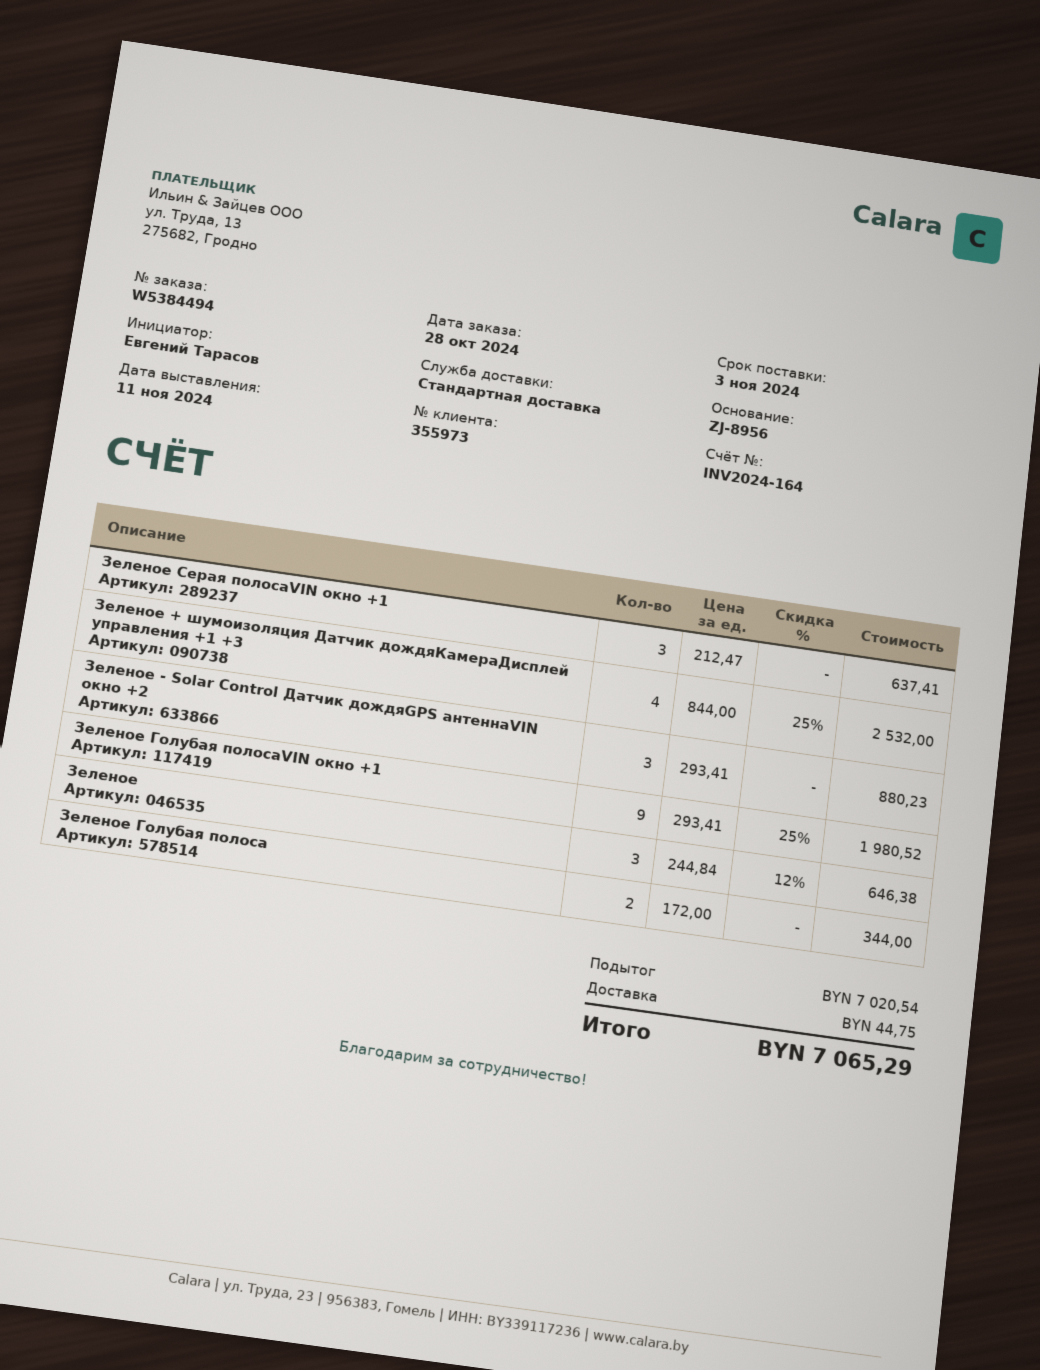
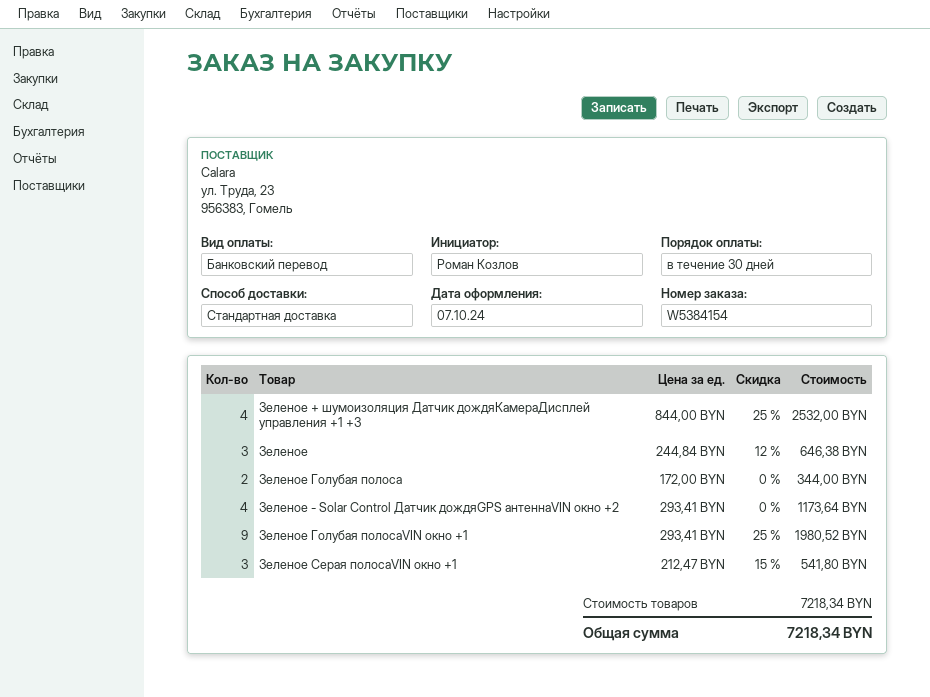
order number: W5384494 -> W5384154
order date: 2024-10-28 -> 2024-10-07
ordered by: Евгений Тарасов -> Роман Козлов
Зеленое Серая полосаVIN окно +1: 3 x 212.47 = 637.41 -> 3 x 212.47 - 15% = 541.80
Зеленое - Solar Control Датчик дождяGPS антеннаVIN окно +2: 3 x 293.41 = 880.23 -> 4 x 293.41 = 1173.64
subtotal: 7020.54 -> 7218.34
shipping: 44.75 -> none
total: 7065.29 -> 7218.34

